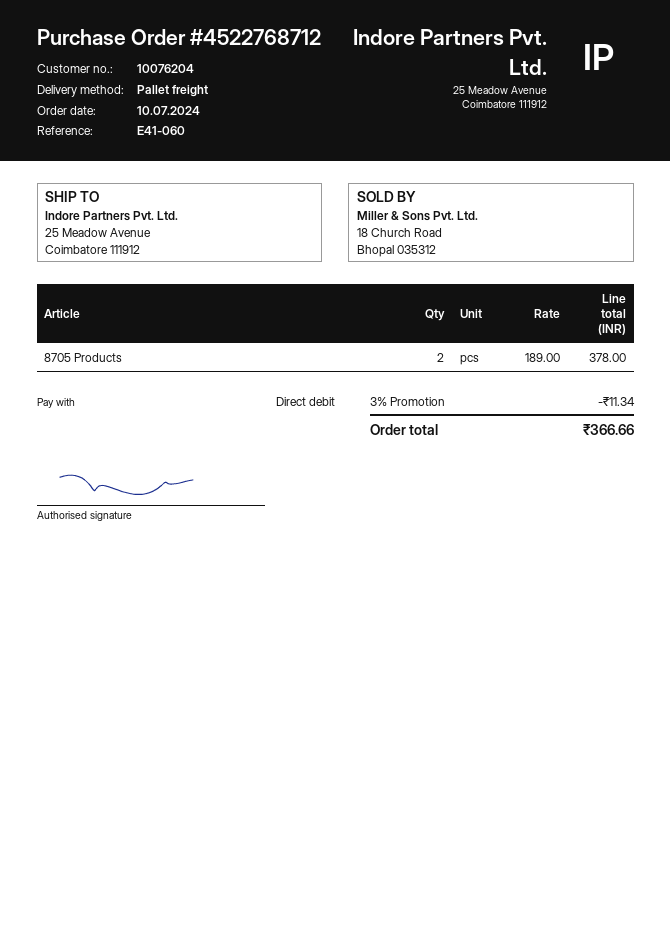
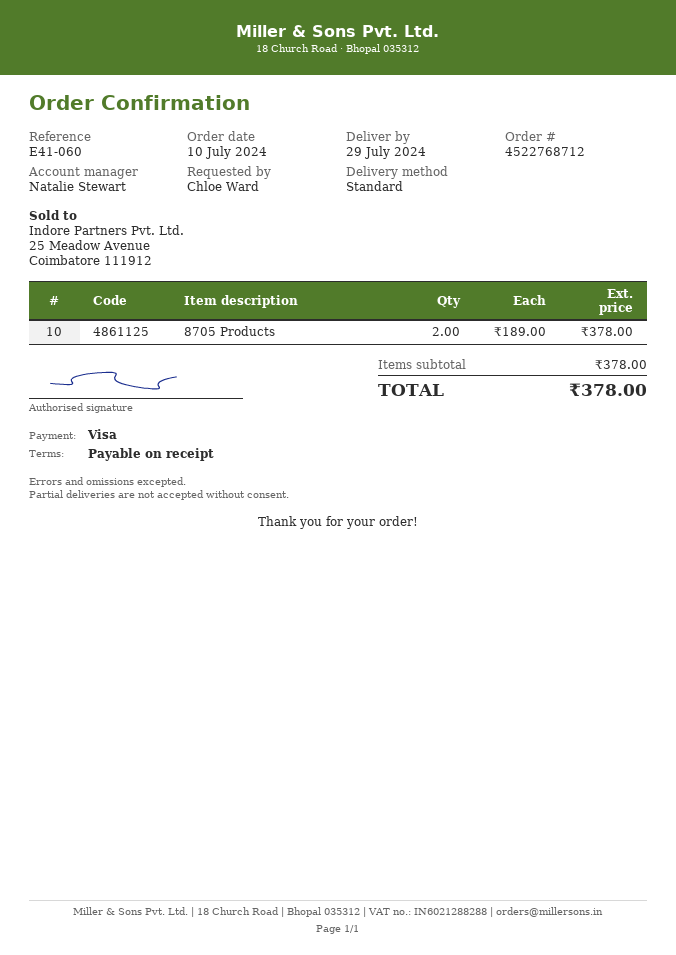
payment method: direct debit -> Visa
shipping method: pallet freight -> standard
discount: 3% = 11.34 -> none
total: 366.66 -> 378.00

